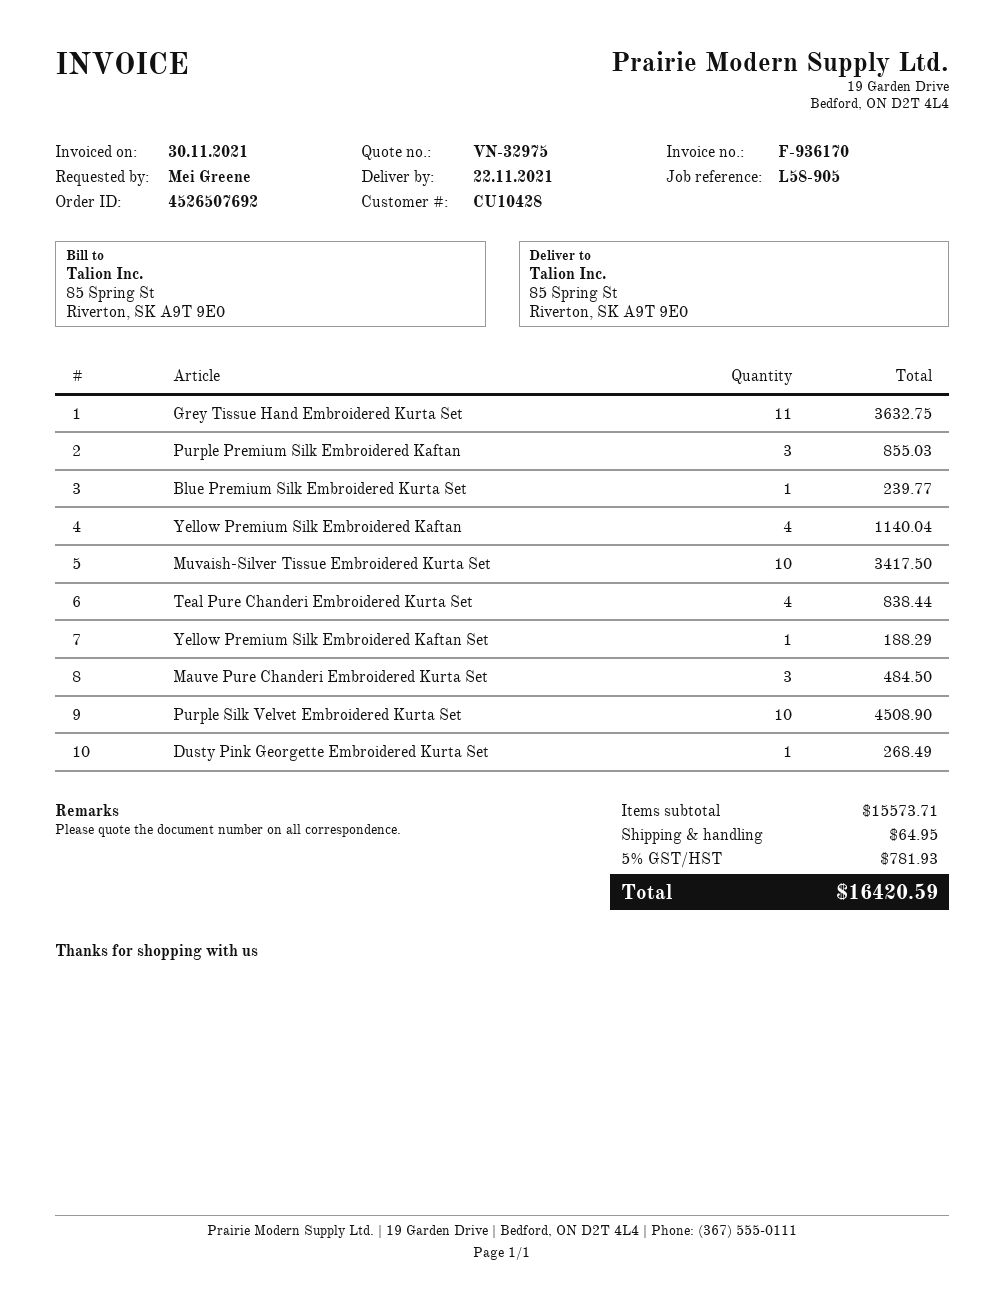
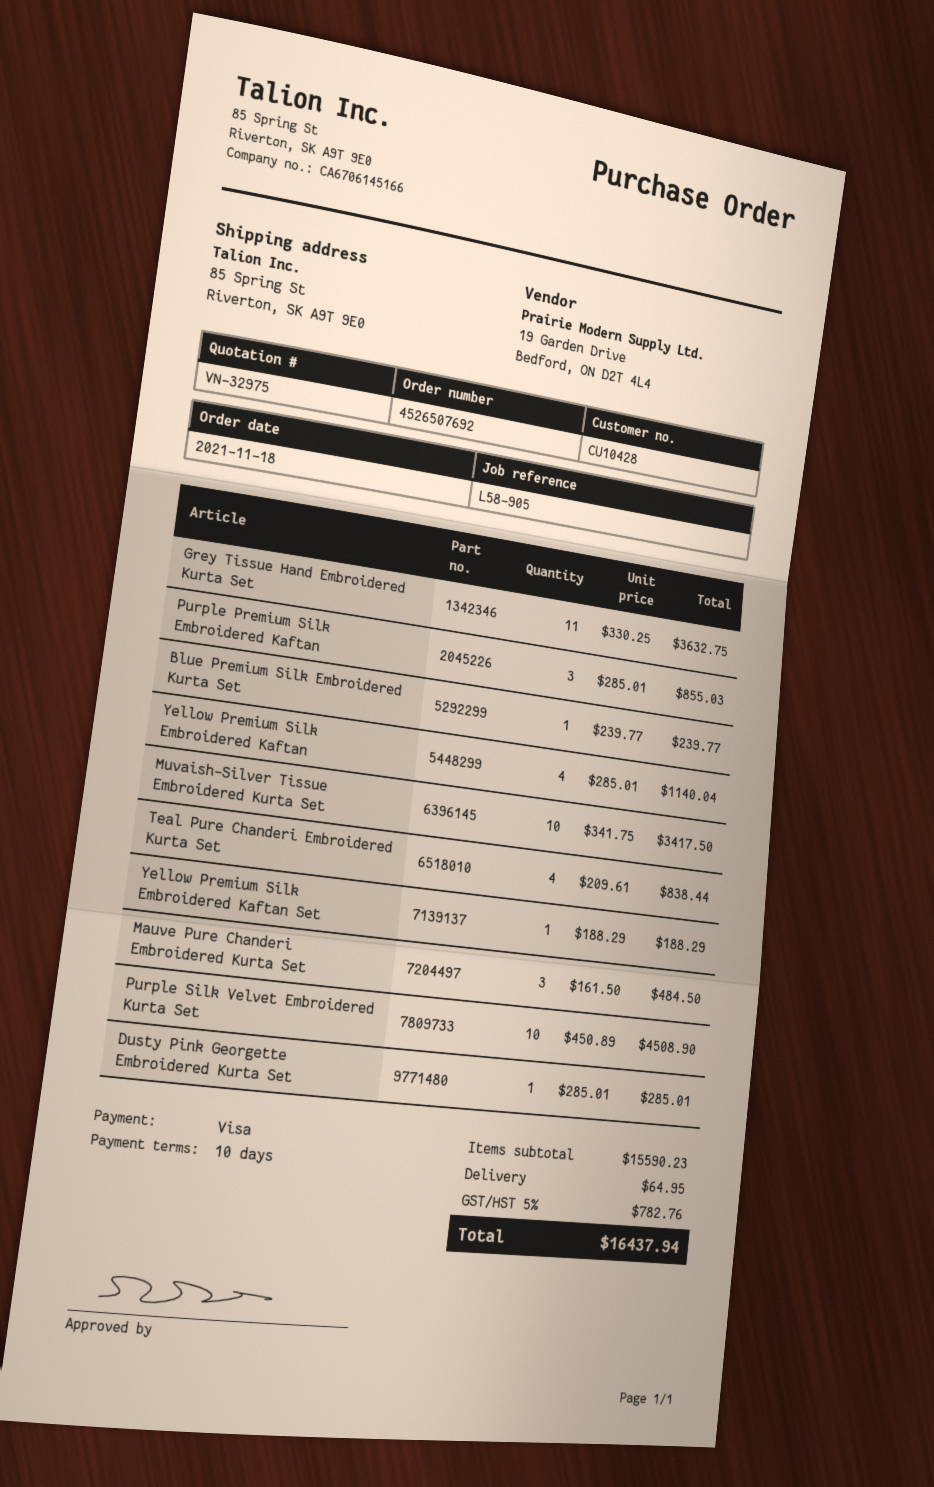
Dusty Pink Georgette Embroidered Kurta Set: 1 for 268.49 -> 1 for 285.01
subtotal: 15573.71 -> 15590.23
tax: 5% = 781.93 -> 5% = 782.76
total: 16420.59 -> 16437.94

